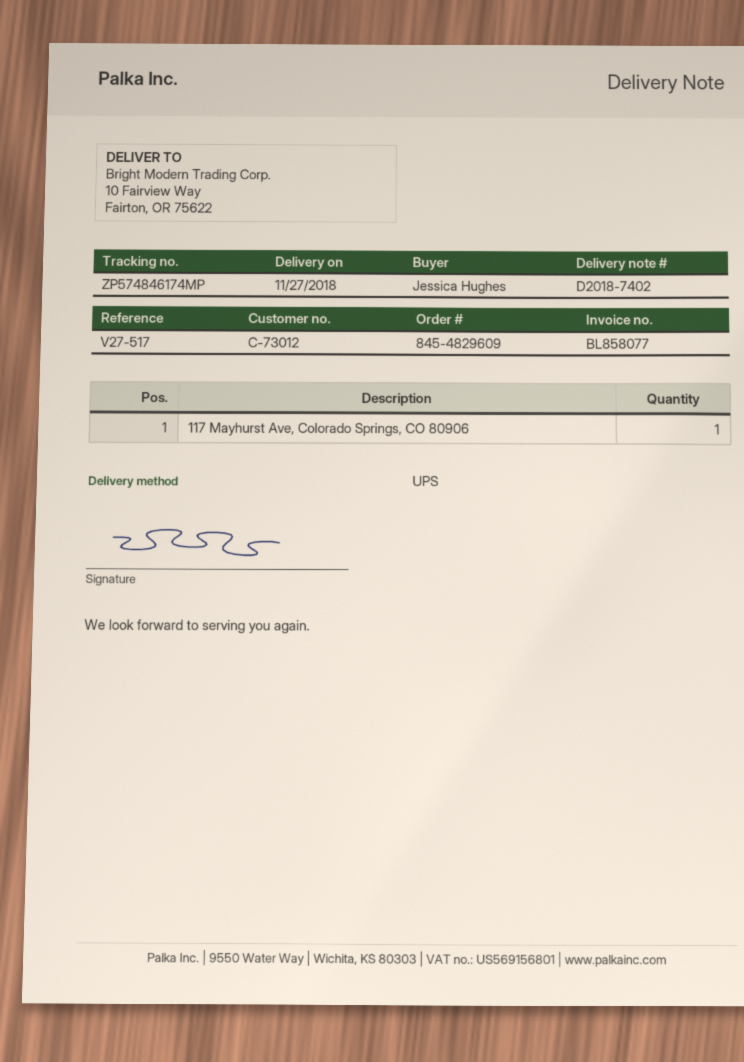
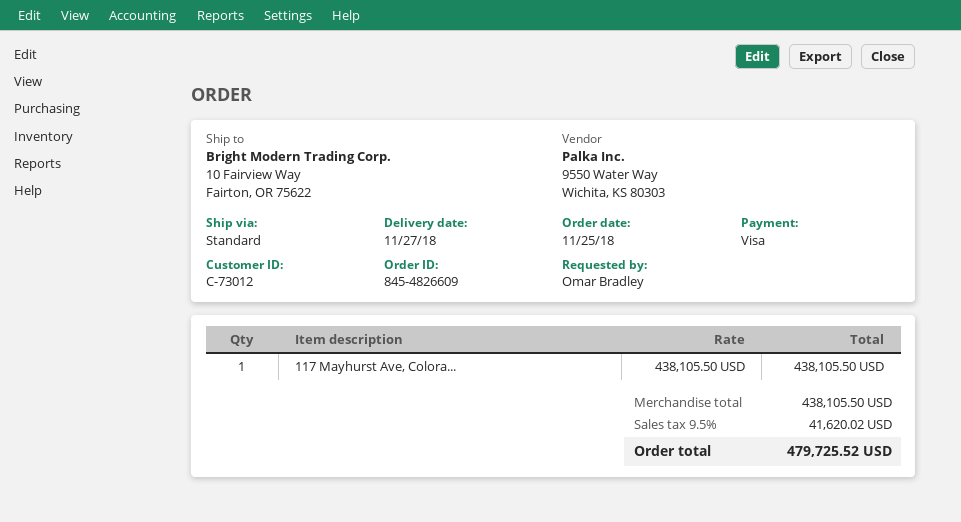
order number: 845-4829609 -> 845-4826609
ordered by: Jessica Hughes -> Omar Bradley
shipping method: UPS -> standard

